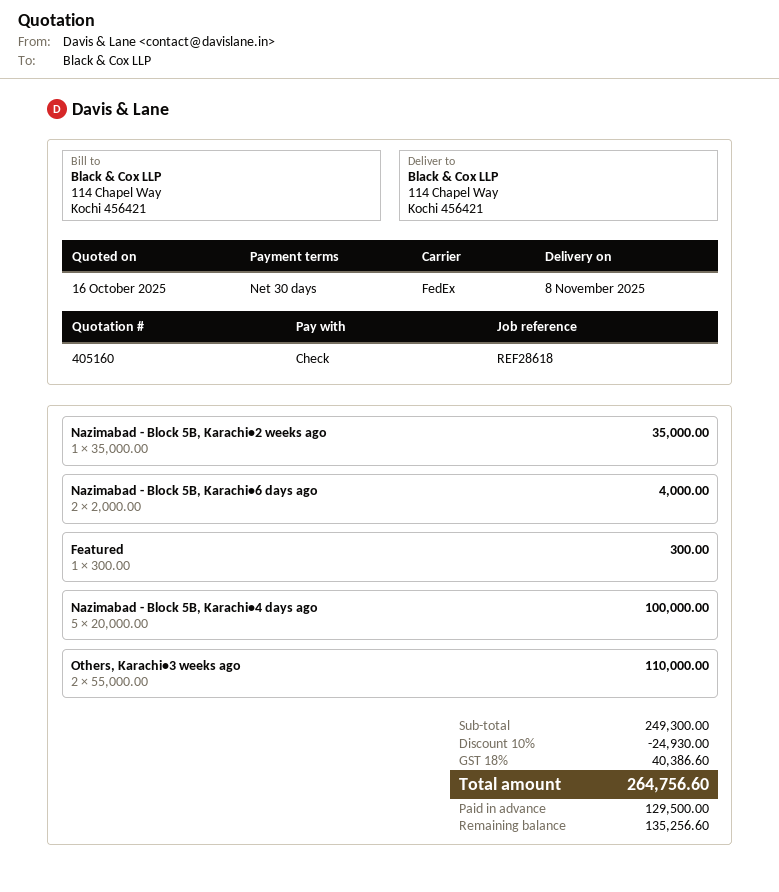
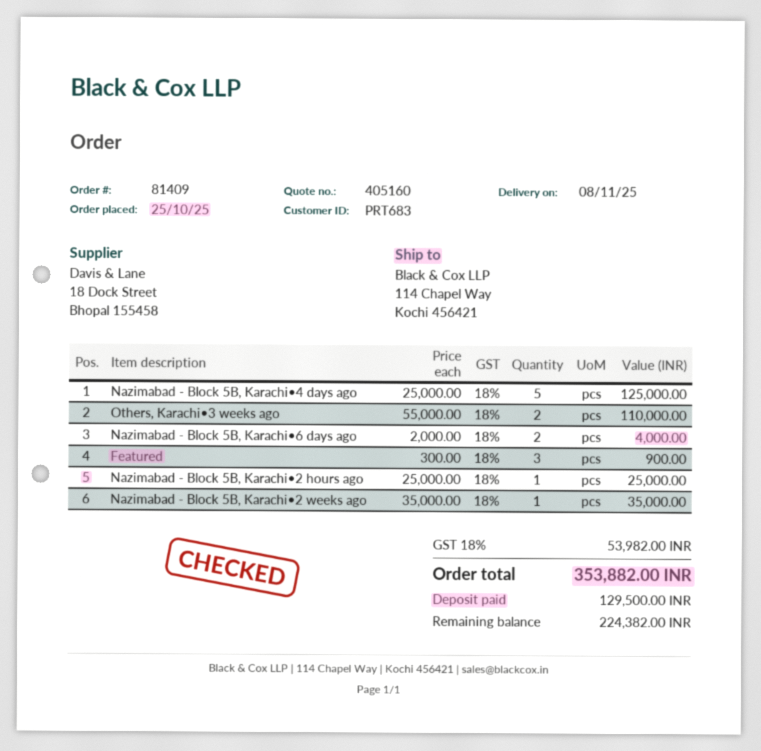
Featured: 1 x 300.00 = 300.00 -> 3 x 300.00 = 900.00
Nazimabad - Block 5B, Karachi•4 days ago: 5 x 20000.00 = 100000.00 -> 5 x 25000.00 = 125000.00
Nazimabad - Block 5B, Karachi•2 hours ago: none -> 1 x 25000.00 = 25000.00
discount: 10% = 24930.00 -> none
tax: 18% = 40386.60 -> 18% = 53982.00
total: 264756.60 -> 353882.00
balance: 135256.60 -> 224382.00

